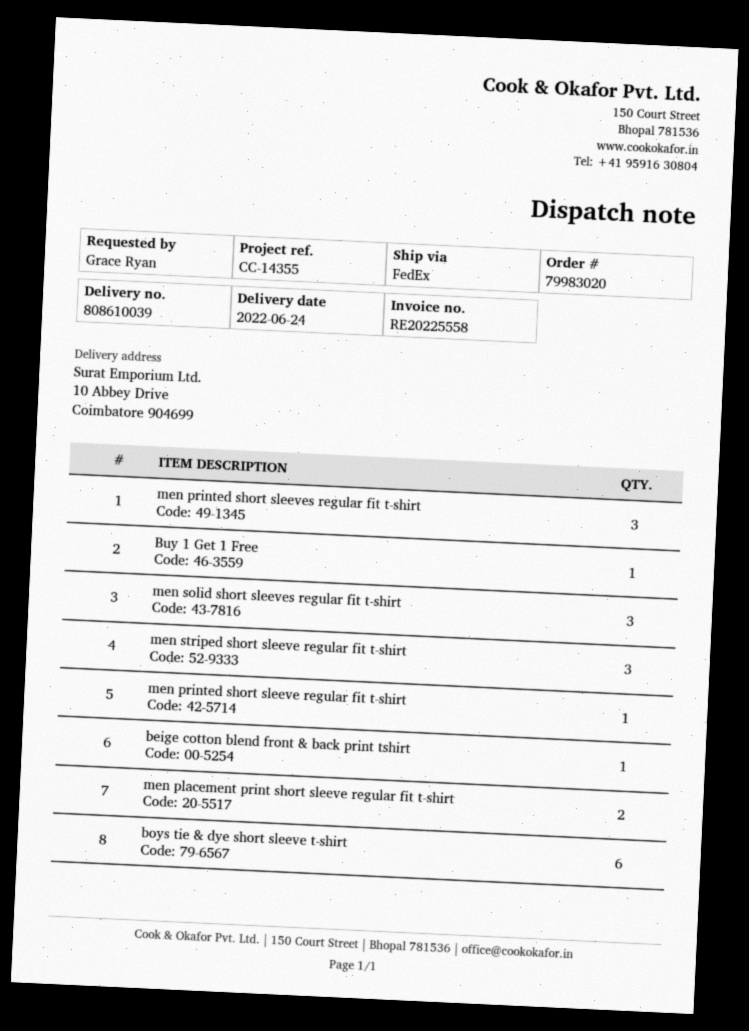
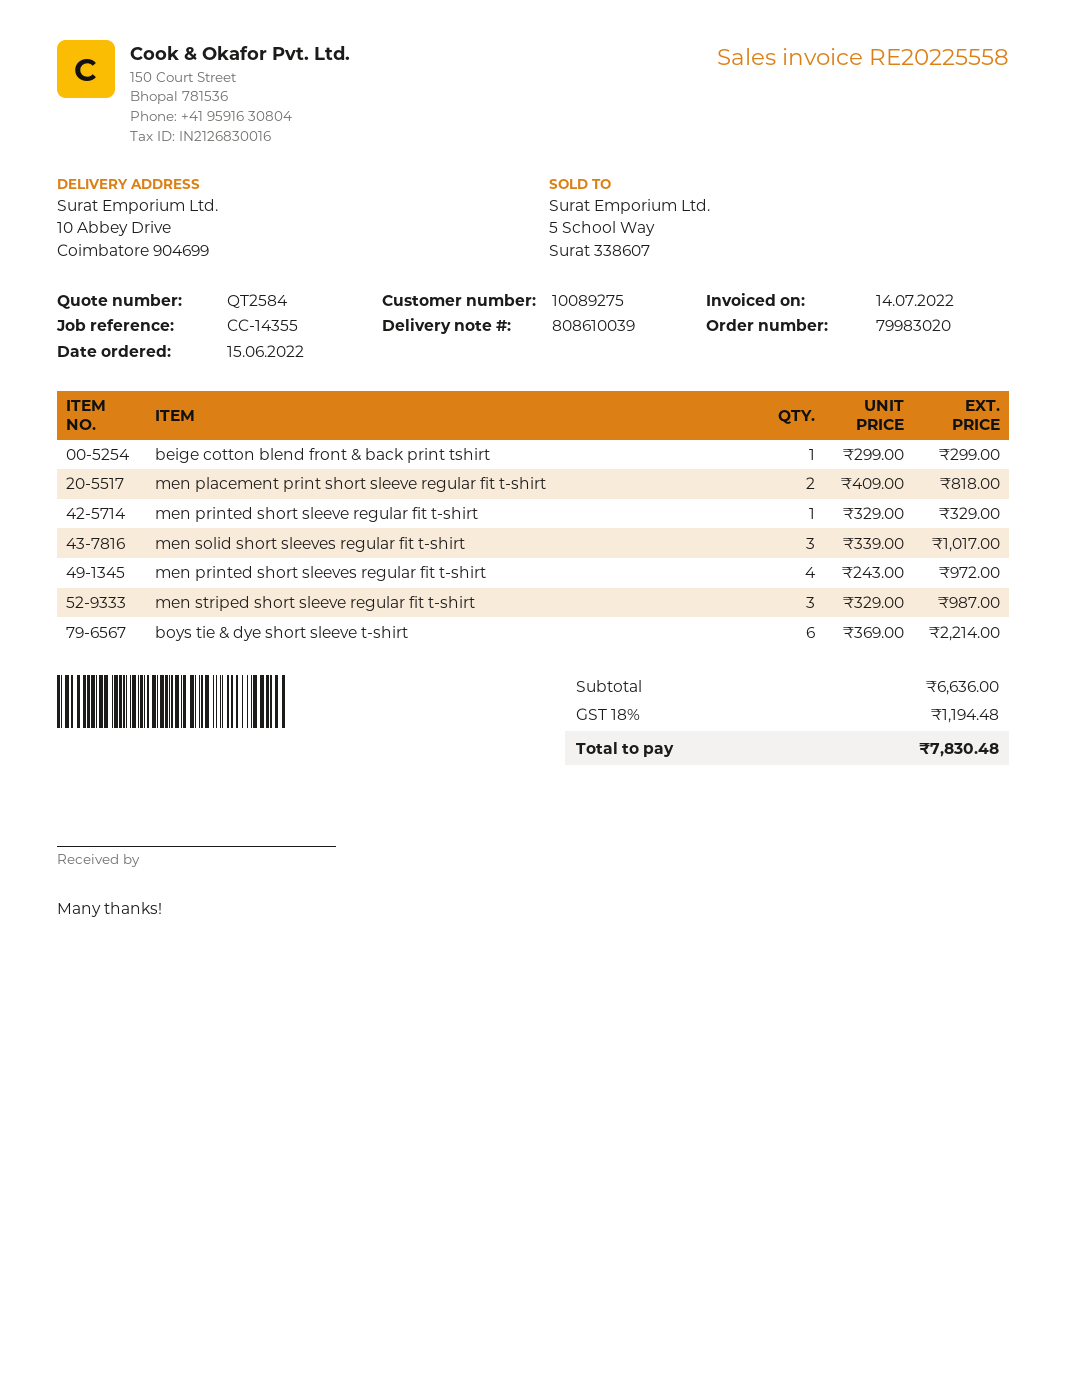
men printed short sleeves regular fit t-shirt: 3 -> 4
Buy 1 Get 1 Free: 1 -> none

